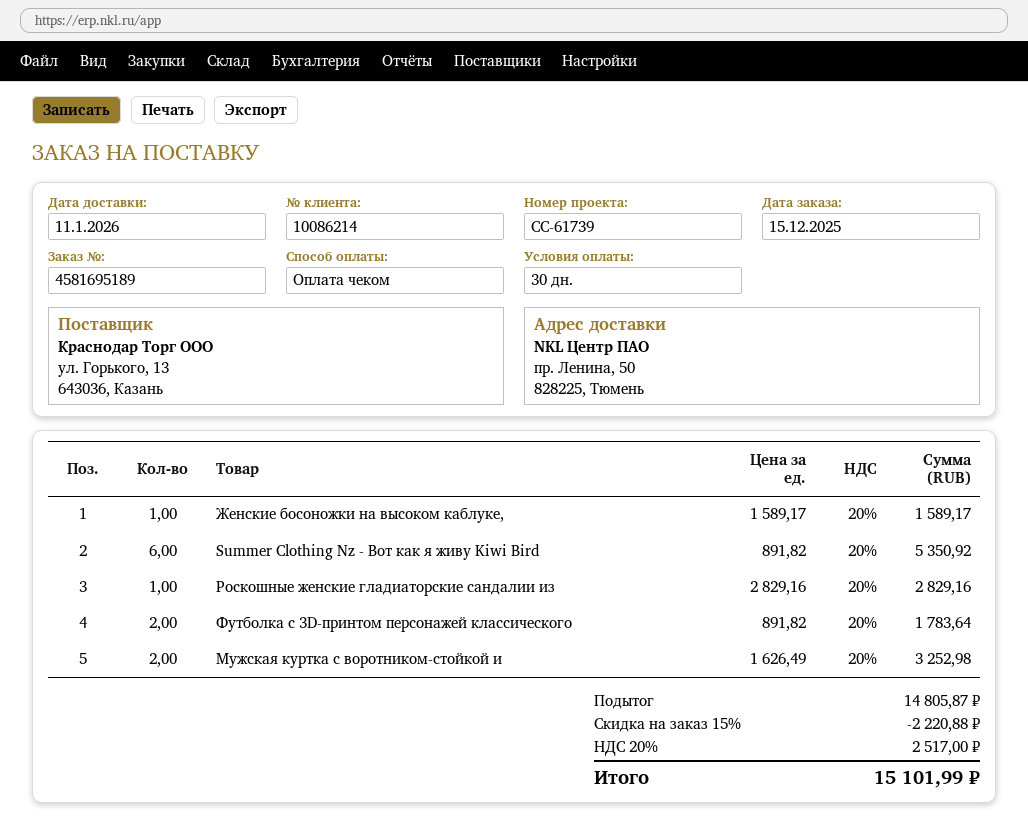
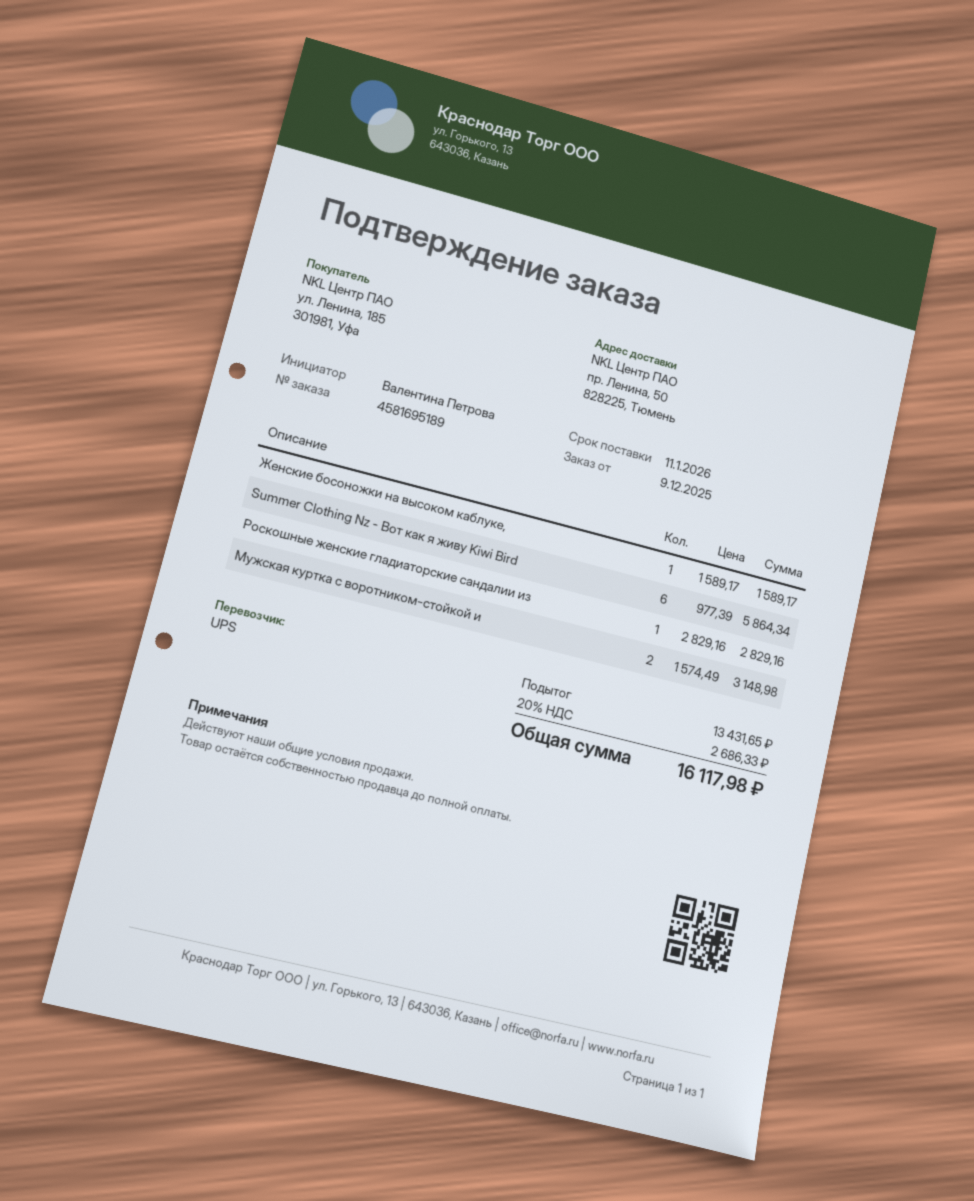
order date: 2025-12-15 -> 2025-12-09
Summer Clothing Nz - Вот как я живу Kiwi Bird: 6 x 891.82 = 5350.92 -> 6 x 977.39 = 5864.34
Футболка с 3D-принтом персонажей классического: 2 x 891.82 = 1783.64 -> none
Мужская куртка с воротником-стойкой и: 2 x 1626.49 = 3252.98 -> 2 x 1574.49 = 3148.98
subtotal: 14805.87 -> 13431.65
discount: 15% = 2220.88 -> none
tax: 20% = 2517.00 -> 20% = 2686.33
total: 15101.99 -> 16117.98

